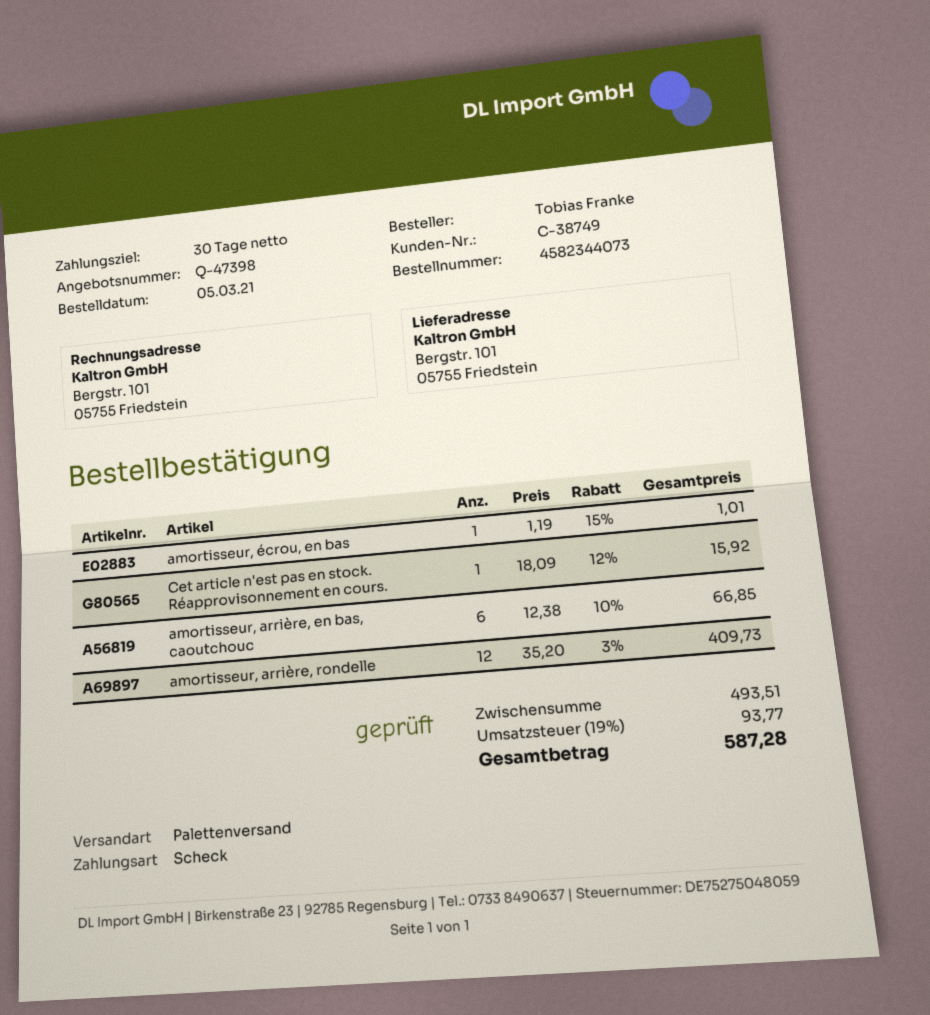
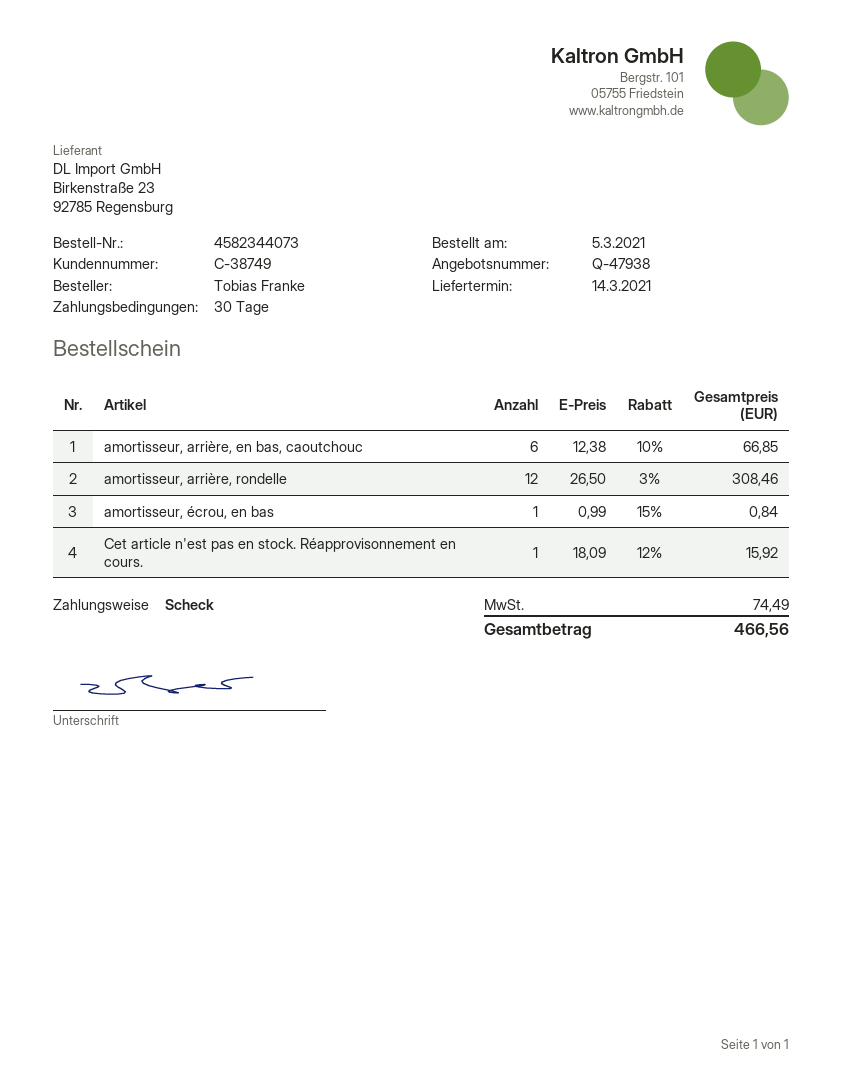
quote number: Q-47398 -> Q-47938
amortisseur, écrou, en bas: 1 x 1.19 - 15% = 1.01 -> 1 x 0.99 - 15% = 0.84
amortisseur, arrière, rondelle: 12 x 35.20 - 3% = 409.73 -> 12 x 26.50 - 3% = 308.46
tax: 93.77 -> 74.49
total: 587.28 -> 466.56

